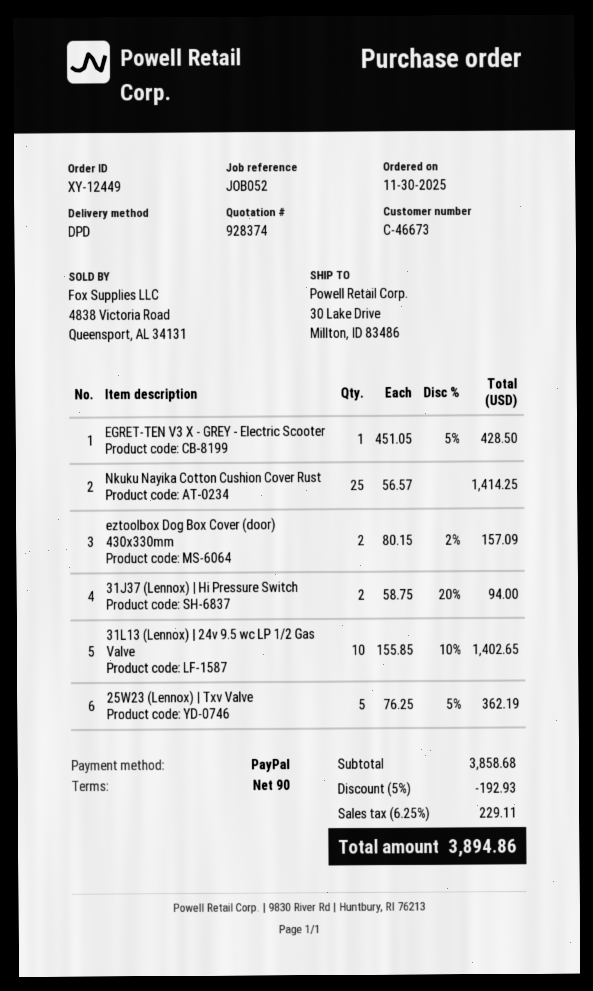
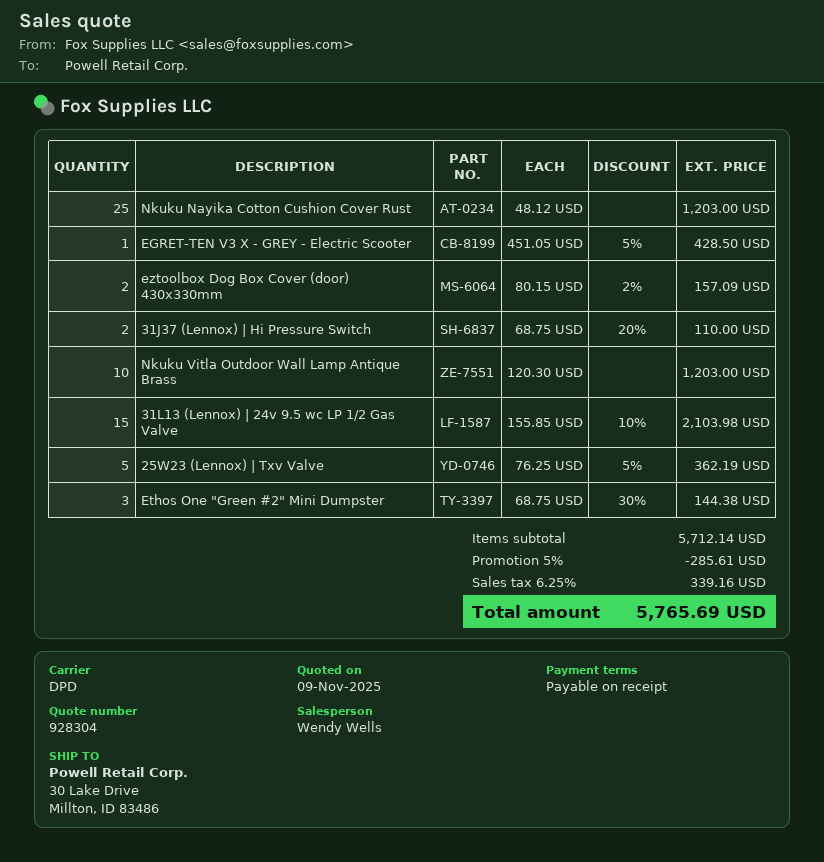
quote number: 928374 -> 928304
payment terms: 90 days -> on receipt
Nkuku Nayika Cotton Cushion Cover Rust: 25 x 56.57 = 1414.25 -> 25 x 48.12 = 1203.00
31J37 (Lennox) | Hi Pressure Switch: 2 x 58.75 - 20% = 94.00 -> 2 x 68.75 - 20% = 110.00
31L13 (Lennox) | 24v 9.5 wc LP 1/2 Gas Valve: 10 x 155.85 - 10% = 1402.65 -> 15 x 155.85 - 10% = 2103.98
Nkuku Vitla Outdoor Wall Lamp Antique Brass: none -> 10 x 120.30 = 1203.00
Ethos One "Green #2" Mini Dumpster: none -> 3 x 68.75 - 30% = 144.38
subtotal: 3858.68 -> 5712.14
discount: 5% = 192.93 -> 5% = 285.61
tax: 6.25% = 229.11 -> 6.25% = 339.16
total: 3894.86 -> 5765.69

